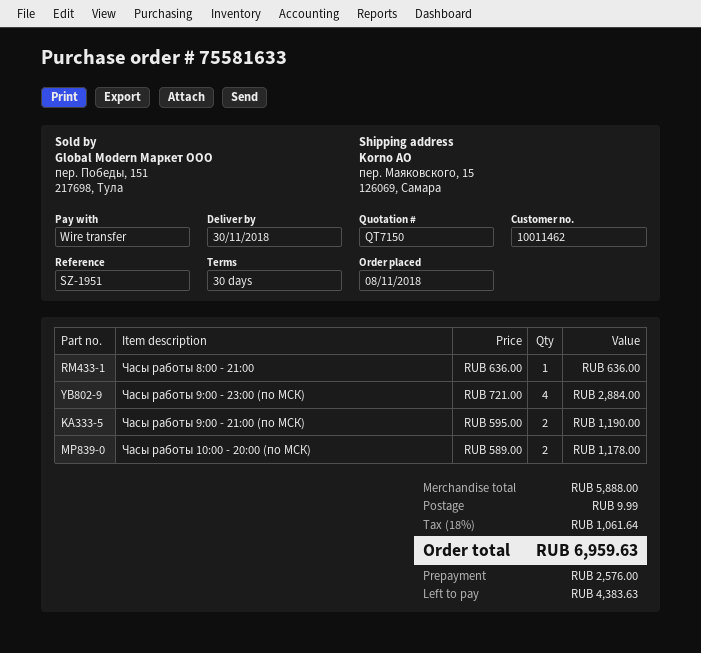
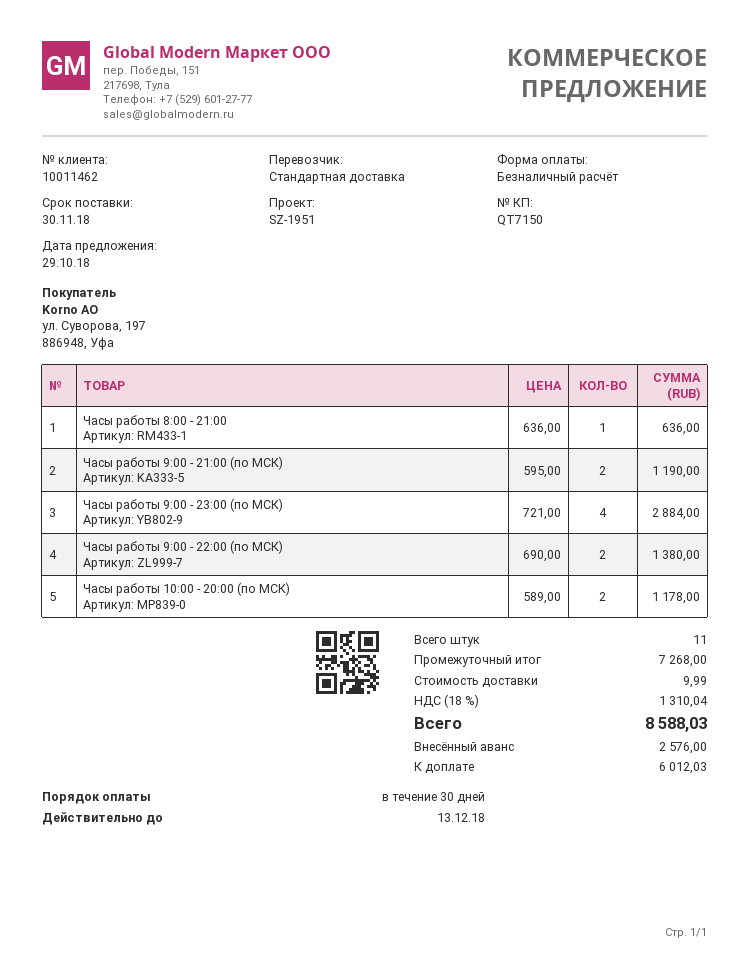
Часы работы 9:00 - 22:00 (по МСК): none -> 2 x 690.00 = 1380.00
subtotal: 5888.00 -> 7268.00
tax: 18% = 1061.64 -> 18% = 1310.04
total: 6959.63 -> 8588.03
balance: 4383.63 -> 6012.03

